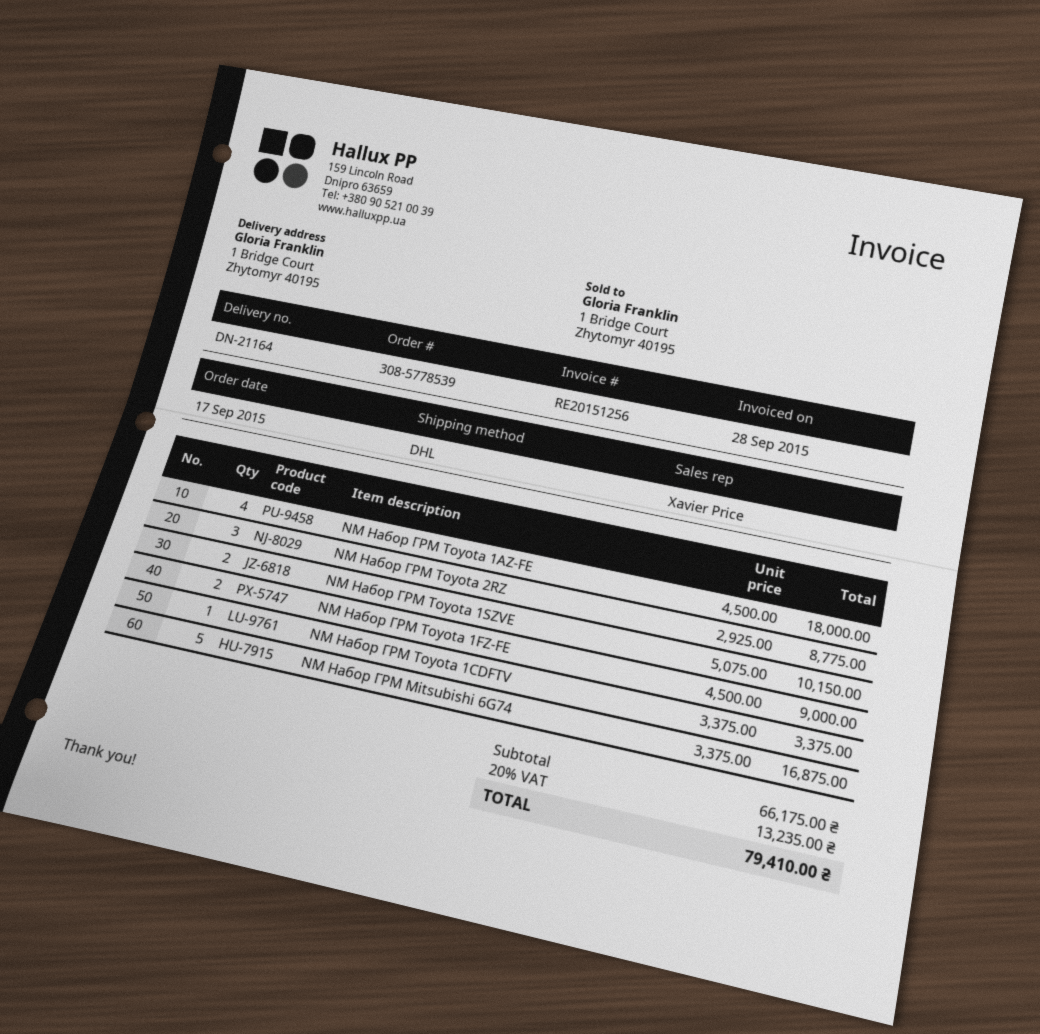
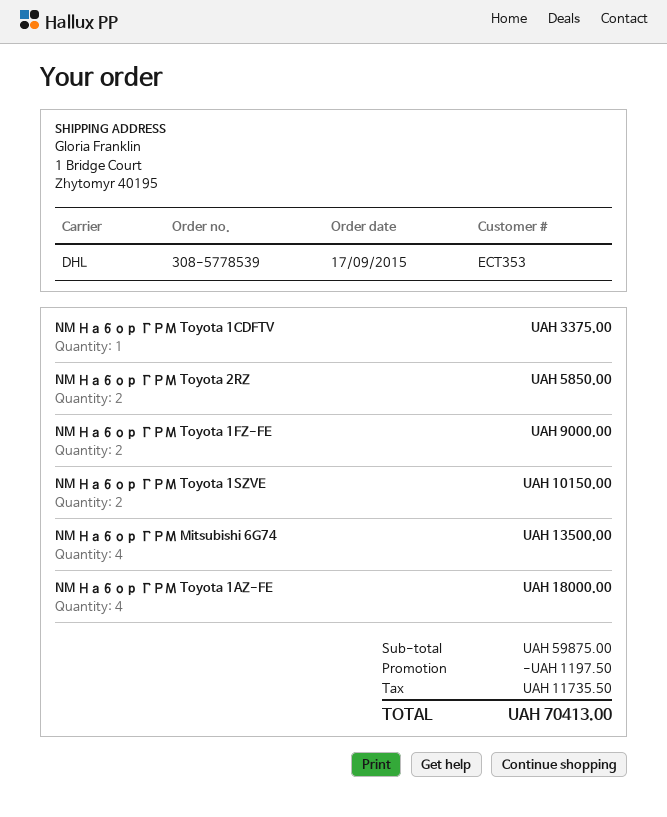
NM Набор ГРМ Toyota 2RZ: 3 for 8775.00 -> 2 for 5850.00
NM Набор ГРМ Mitsubishi 6G74: 5 for 16875.00 -> 4 for 13500.00
subtotal: 66175.00 -> 59875.00
discount: none -> 1197.50
tax: 13235.00 -> 11735.50
total: 79410.00 -> 70413.00

